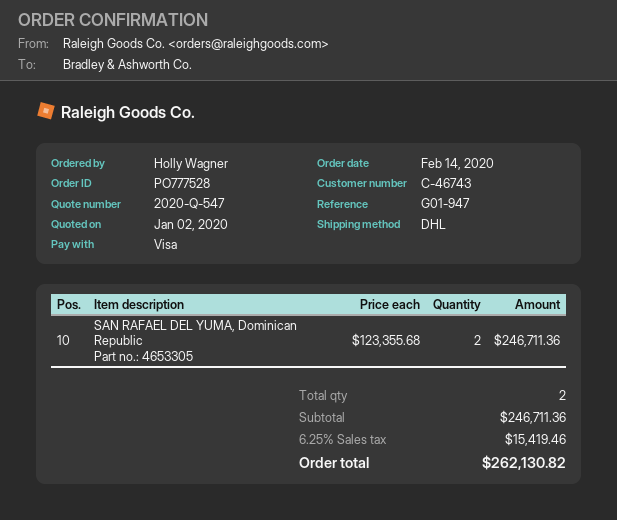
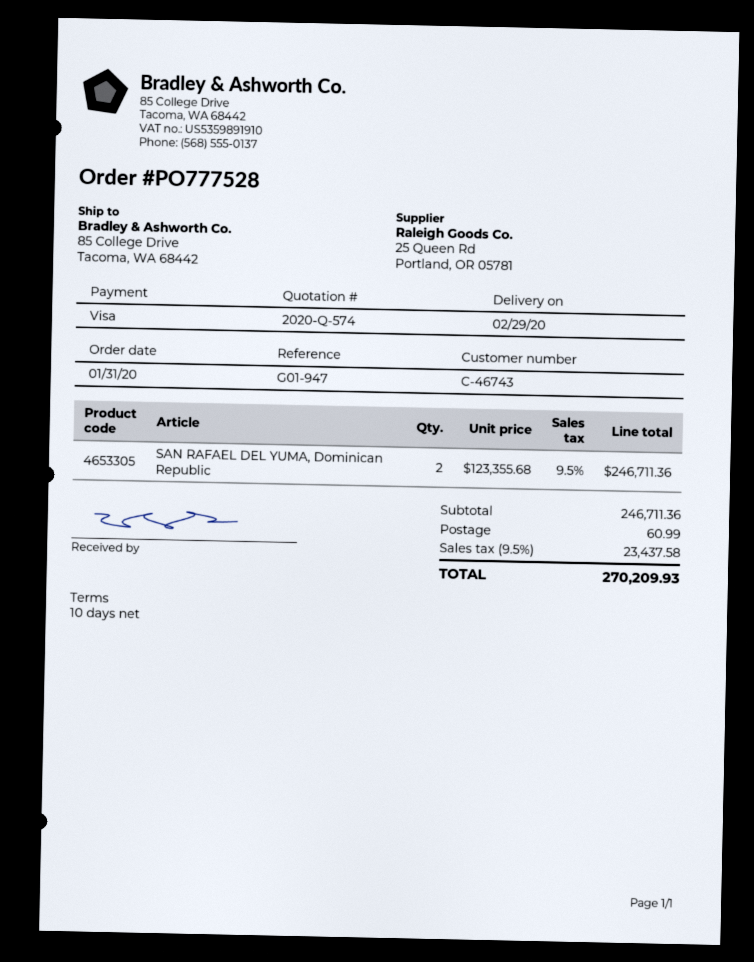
quote number: 2020-Q-547 -> 2020-Q-574
order date: 2020-02-14 -> 2020-01-31
shipping: none -> 60.99
tax: 6.25% = 15419.46 -> 9.5% = 23437.58
total: 262130.82 -> 270209.93

